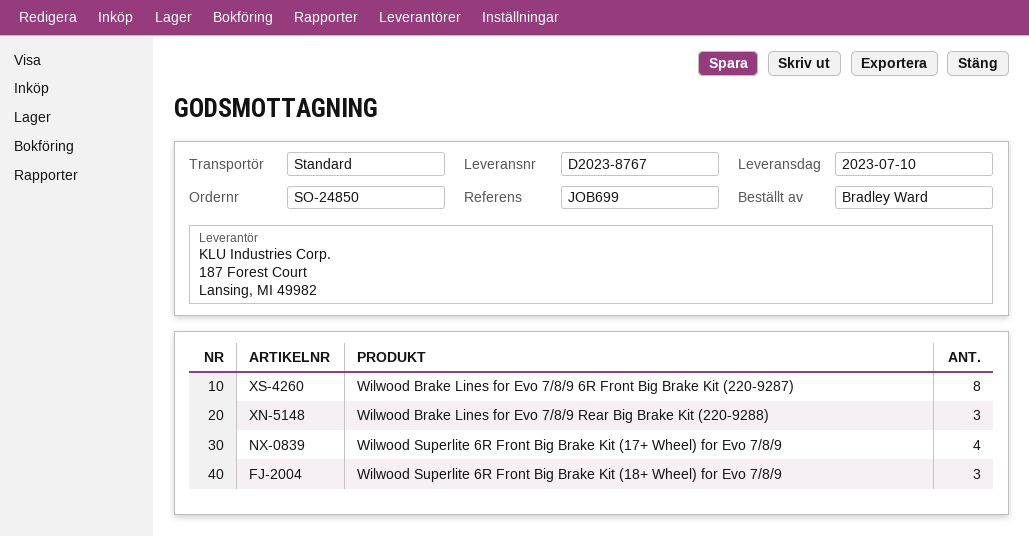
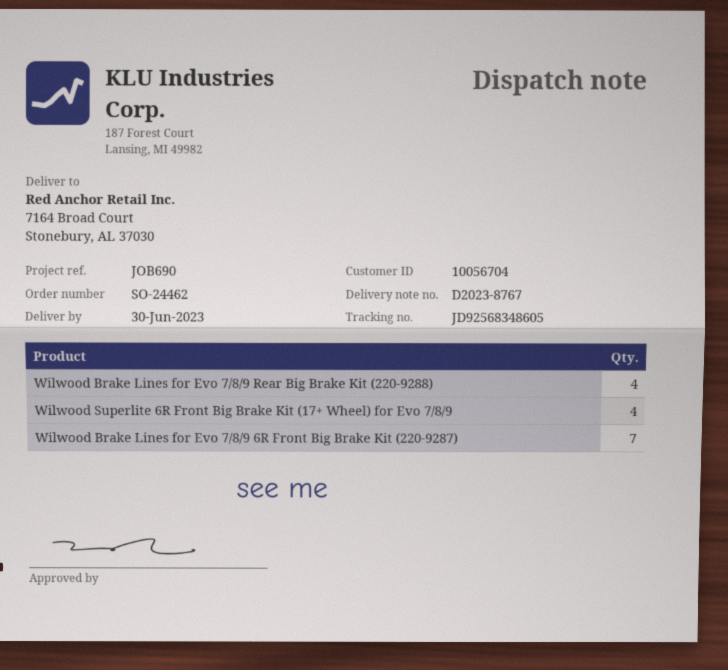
order number: SO-24850 -> SO-24462
delivery date: 2023-07-10 -> 2023-06-30
reference: JOB699 -> JOB690
Wilwood Brake Lines for Evo 7/8/9 6R Front Big Brake Kit (220-9287): 8 -> 7
Wilwood Brake Lines for Evo 7/8/9 Rear Big Brake Kit (220-9288): 3 -> 4
Wilwood Superlite 6R Front Big Brake Kit (18+ Wheel) for Evo 7/8/9: 3 -> none

